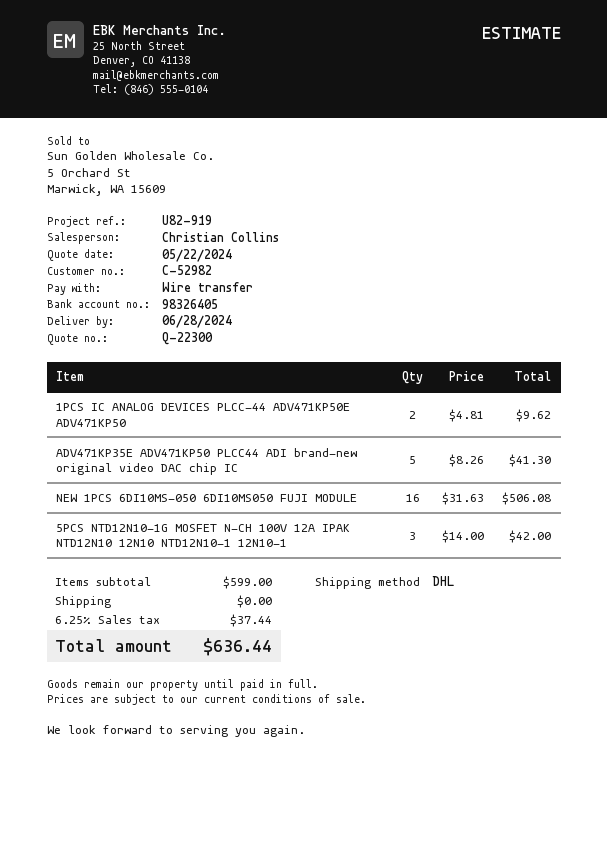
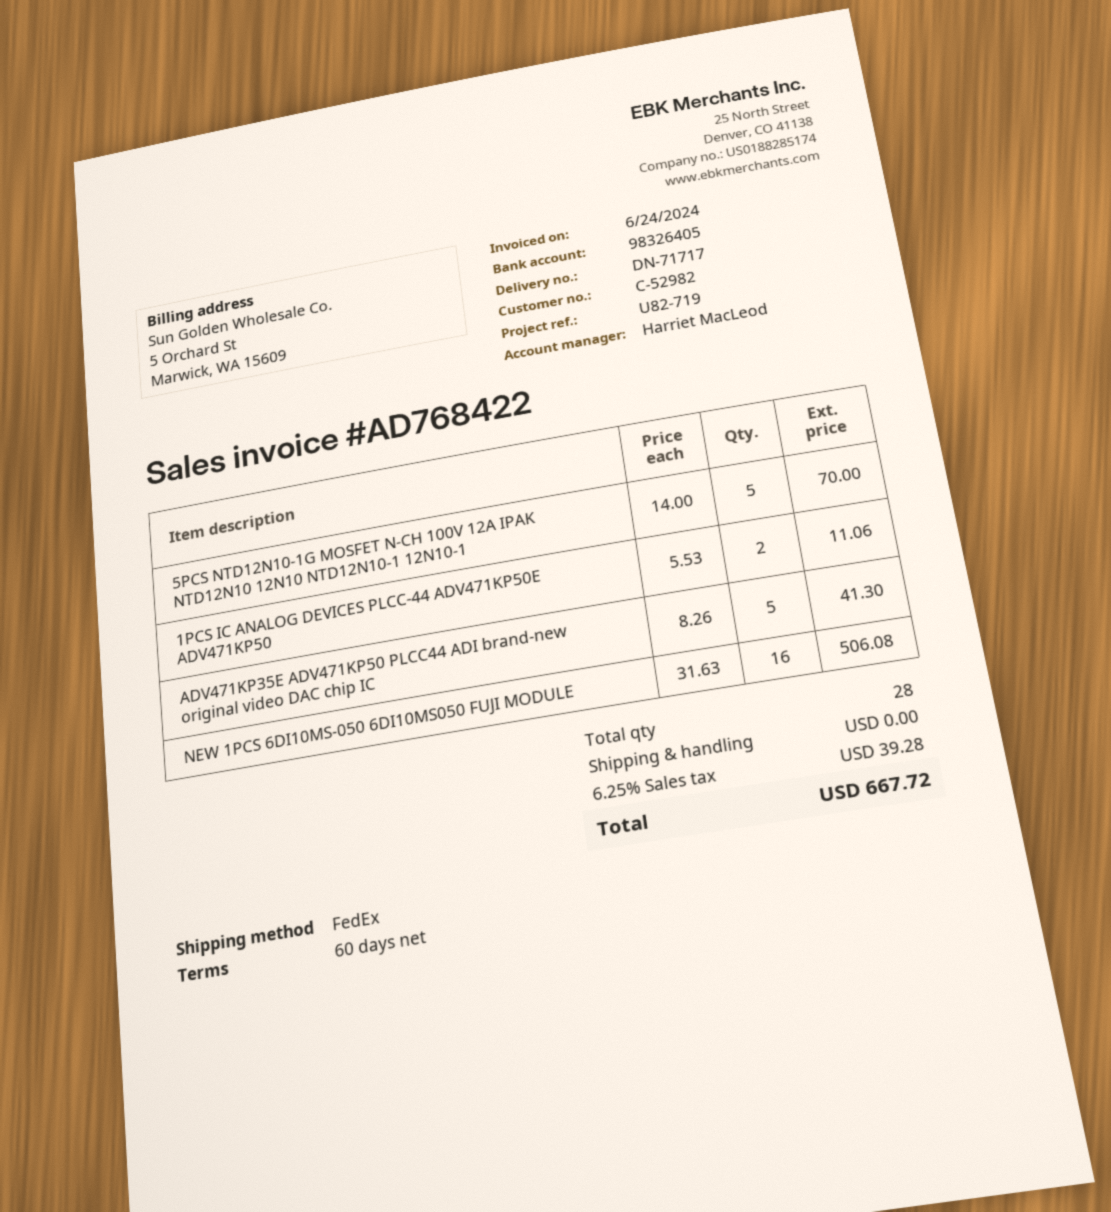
reference: U82-919 -> U82-719
sales rep: Christian Collins -> Harriet MacLeod
shipping method: DHL -> FedEx
1PCS IC ANALOG DEVICES PLCC-44 ADV471KP50E ADV471KP50: 2 x 4.81 = 9.62 -> 2 x 5.53 = 11.06
5PCS NTD12N10-1G MOSFET N-CH 100V 12A IPAK NTD12N10 12N10 NTD12N10-1 12N10-1: 3 x 14.00 = 42.00 -> 5 x 14.00 = 70.00
tax: 6.25% = 37.44 -> 6.25% = 39.28
total: 636.44 -> 667.72

